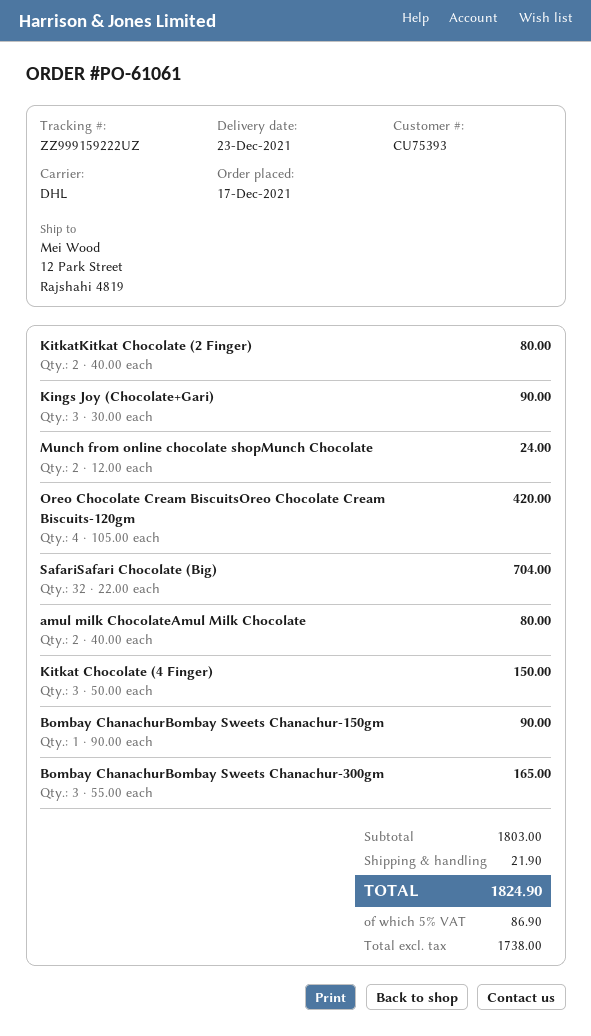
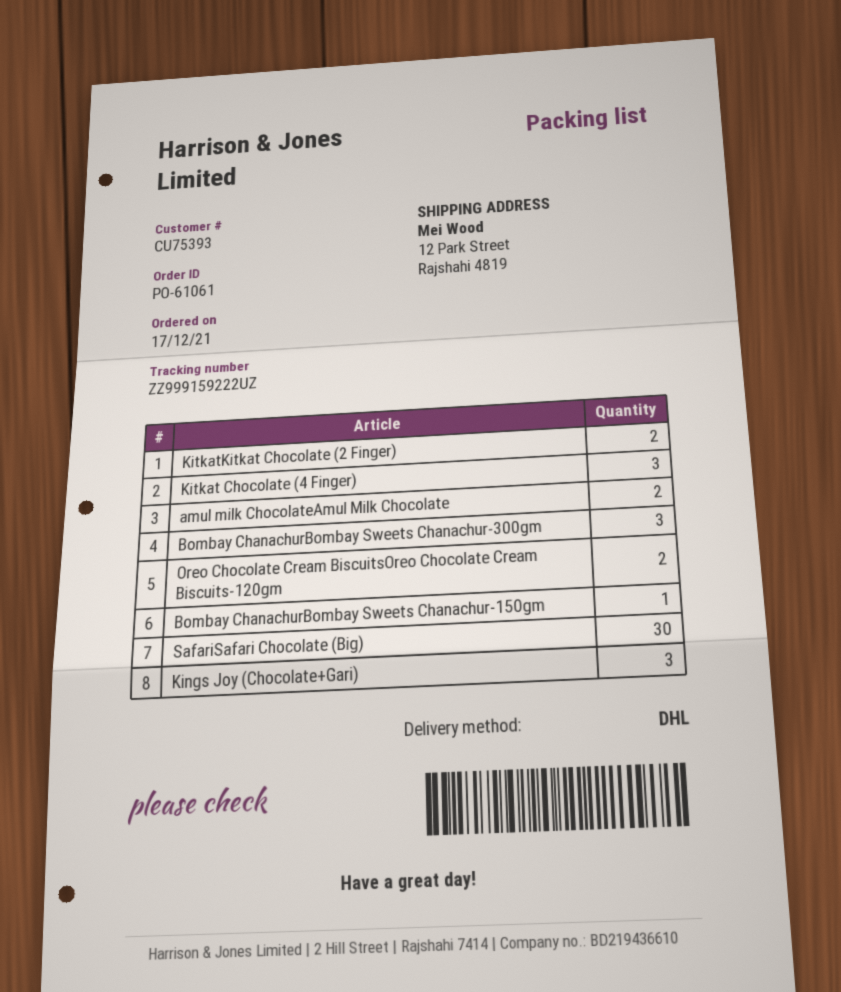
Munch from online chocolate shopMunch Chocolate: 2 -> none
Oreo Chocolate Cream BiscuitsOreo Chocolate Cream Biscuits-120gm: 4 -> 2
SafariSafari Chocolate (Big): 32 -> 30

